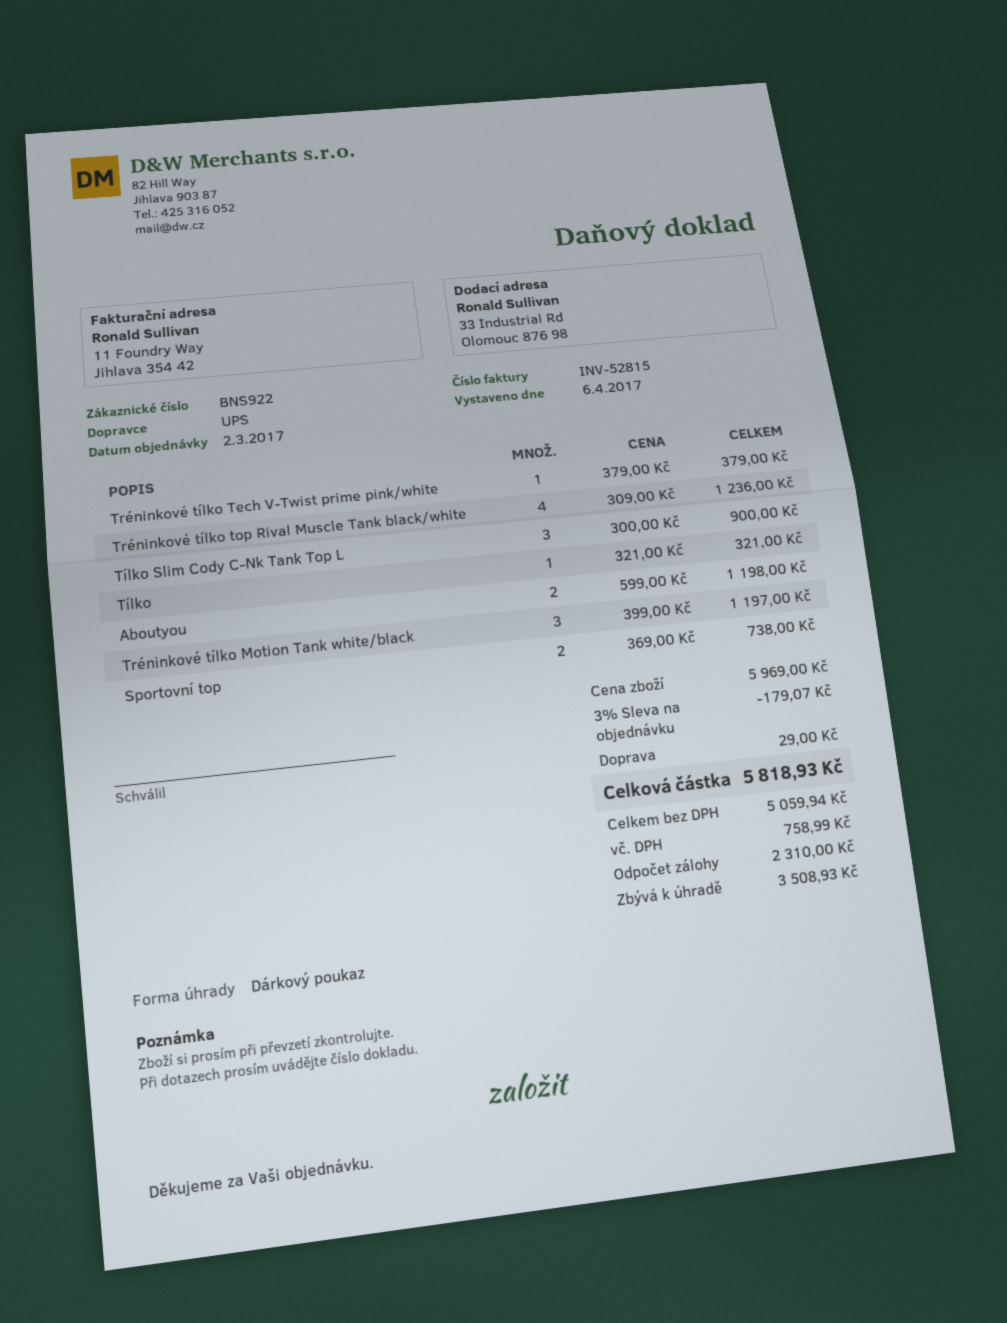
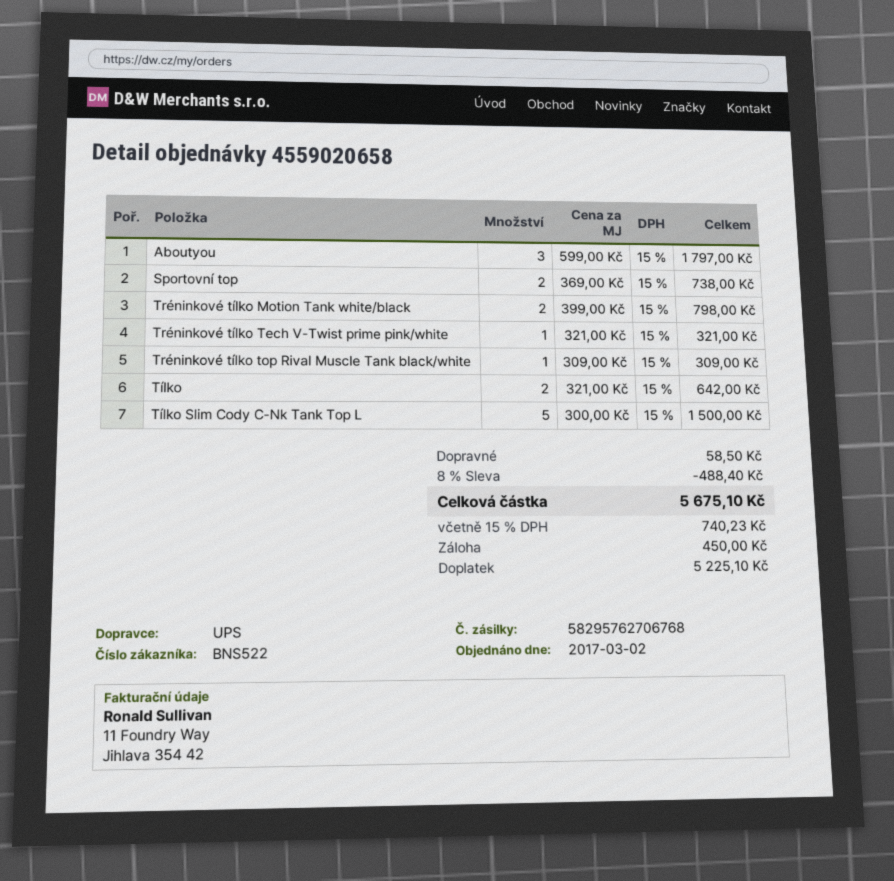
customer number: BNS922 -> BNS522
Tréninkové tílko Tech V-Twist prime pink/white: 1 x 379.00 = 379.00 -> 1 x 321.00 = 321.00
Tréninkové tílko top Rival Muscle Tank black/white: 4 x 309.00 = 1236.00 -> 1 x 309.00 = 309.00
Tílko Slim Cody C-Nk Tank Top L: 3 x 300.00 = 900.00 -> 5 x 300.00 = 1500.00
Tílko: 1 x 321.00 = 321.00 -> 2 x 321.00 = 642.00
Aboutyou: 2 x 599.00 = 1198.00 -> 3 x 599.00 = 1797.00
Tréninkové tílko Motion Tank white/black: 3 x 399.00 = 1197.00 -> 2 x 399.00 = 798.00
discount: 3% = 179.07 -> 8% = 488.40
shipping: 29.00 -> 58.50
tax: 758.99 -> 740.23
total: 5818.93 -> 5675.10
deposit: 2310.00 -> 450.00
balance: 3508.93 -> 5225.10

